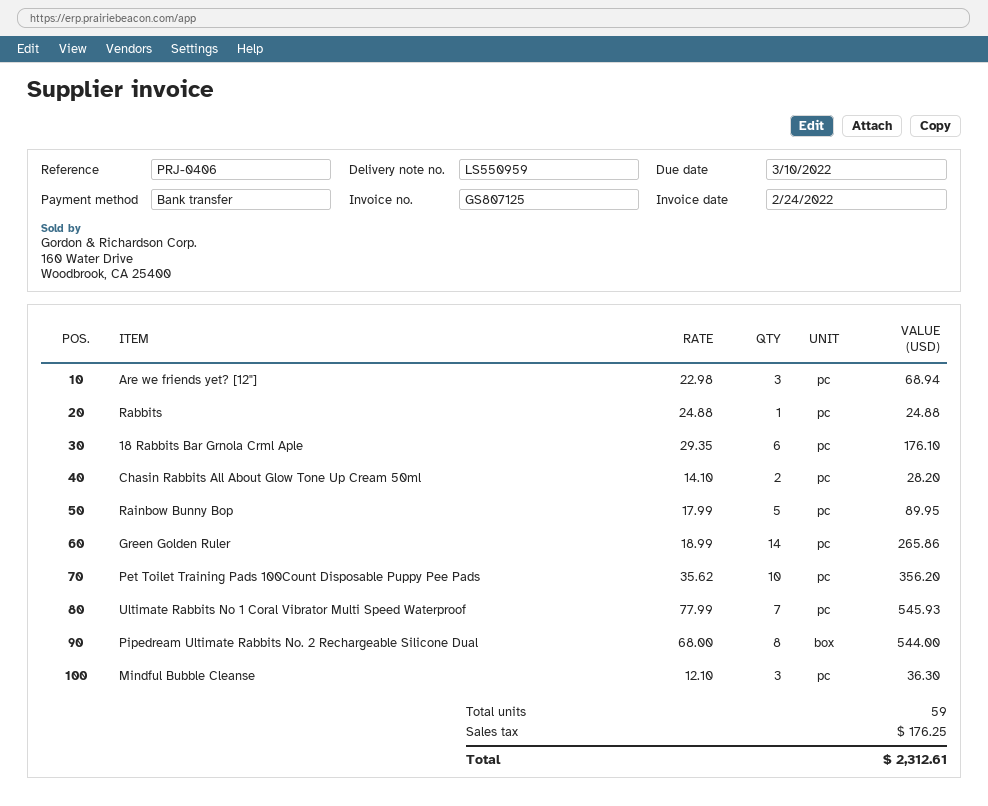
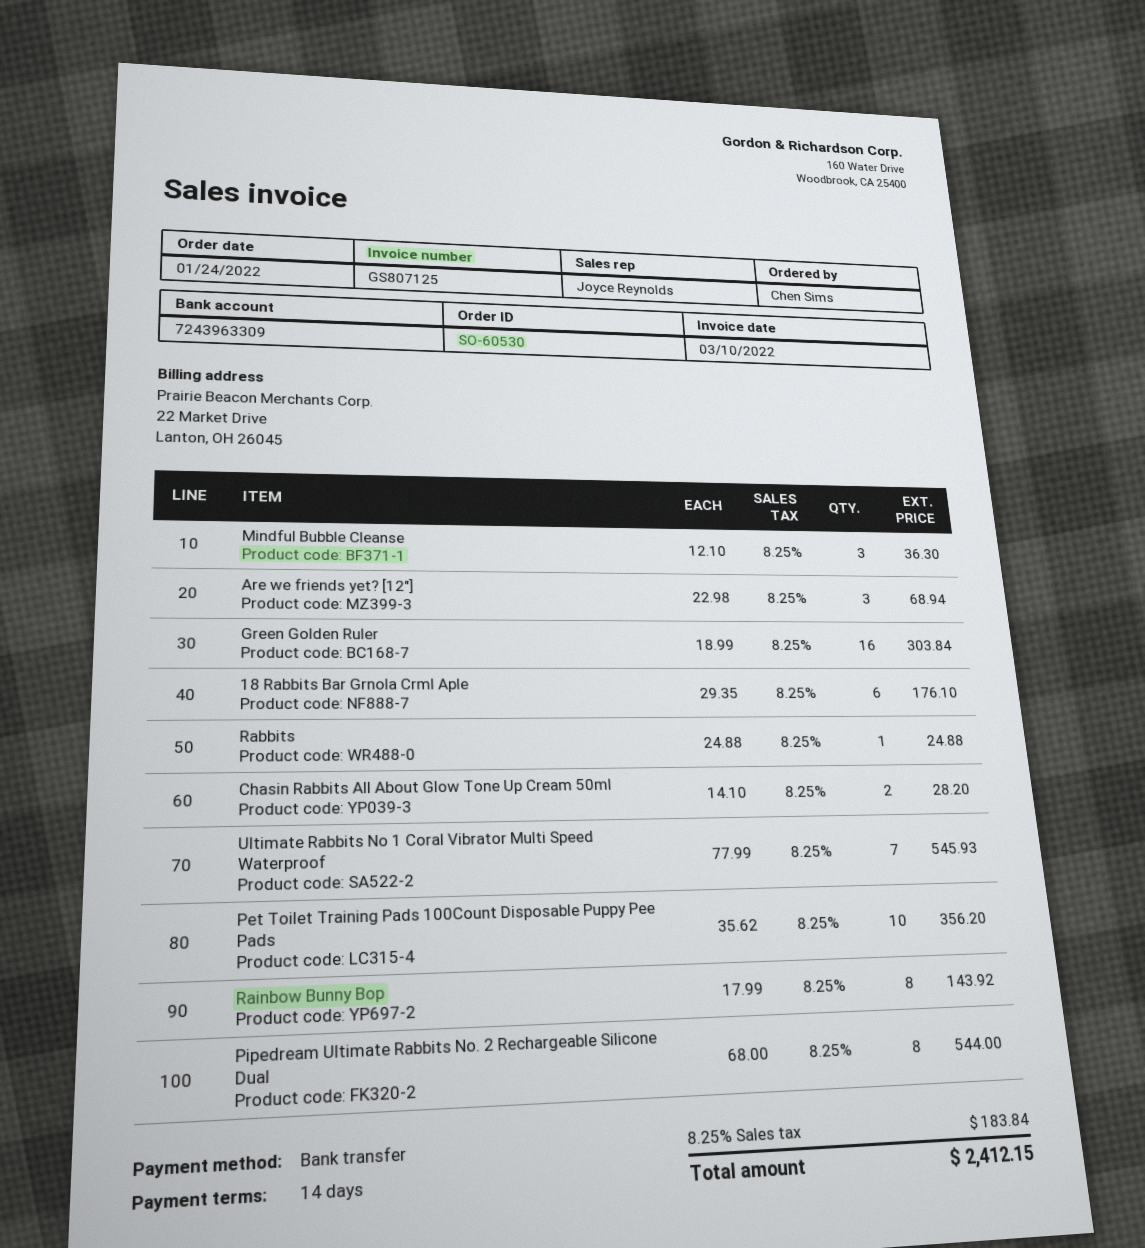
invoice date: 2022-02-24 -> 2022-03-10
Rainbow Bunny Bop: 5 x 17.99 = 89.95 -> 8 x 17.99 = 143.92
Green Golden Ruler: 14 x 18.99 = 265.86 -> 16 x 18.99 = 303.84
tax: 176.25 -> 183.84
total: 2312.61 -> 2412.15

